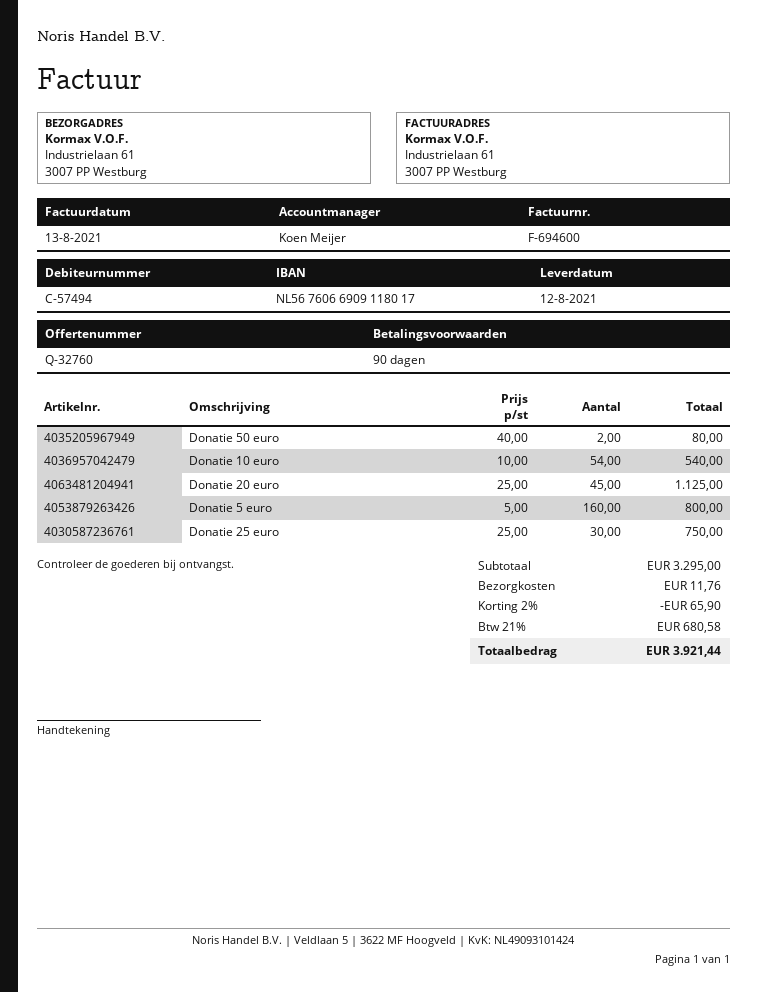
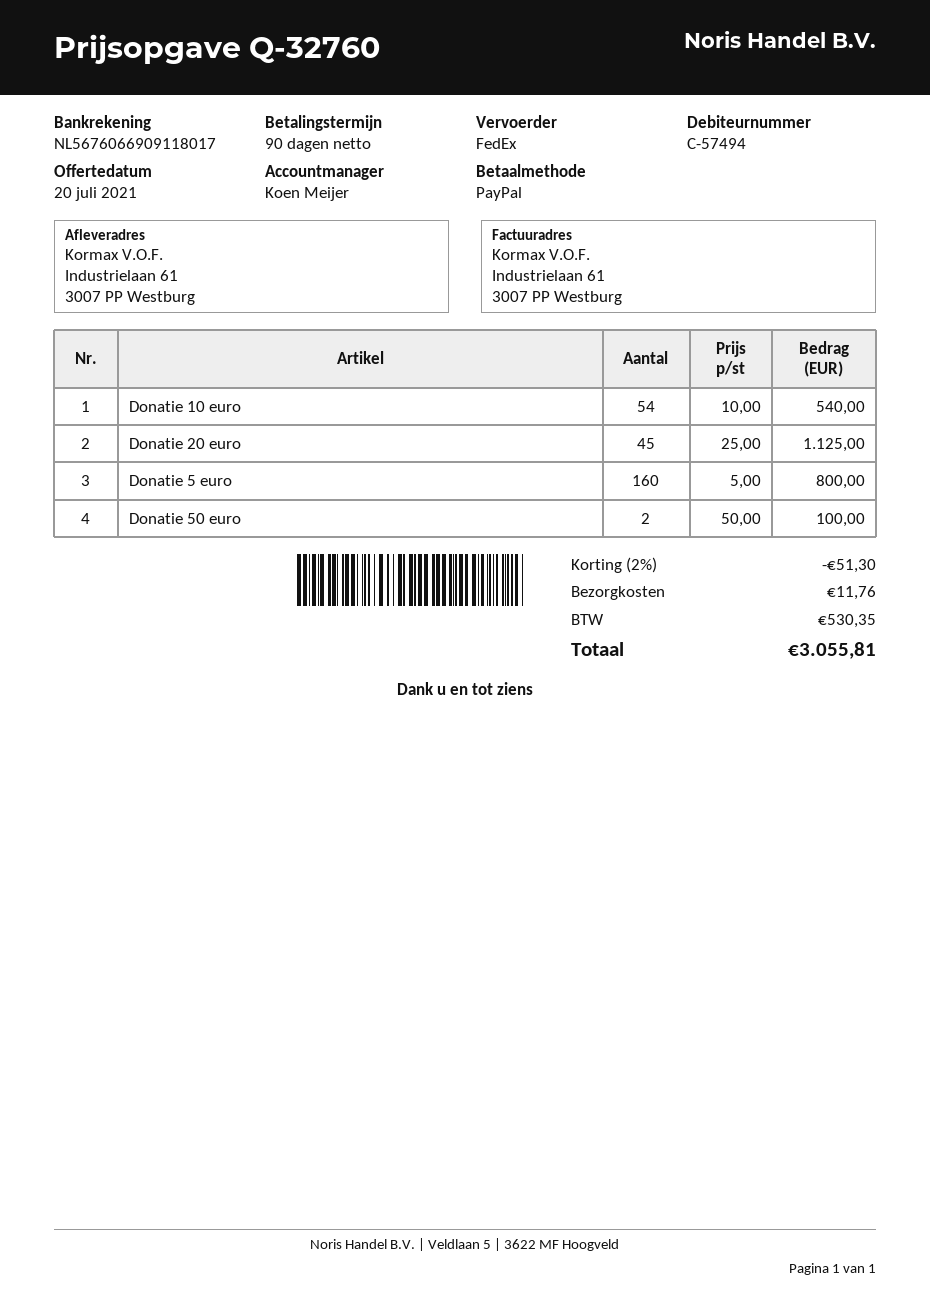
Donatie 50 euro: 2 x 40.00 = 80.00 -> 2 x 50.00 = 100.00
Donatie 25 euro: 30 x 25.00 = 750.00 -> none
discount: 2% = 65.90 -> 2% = 51.30
tax: 680.58 -> 530.35
total: 3921.44 -> 3055.81

